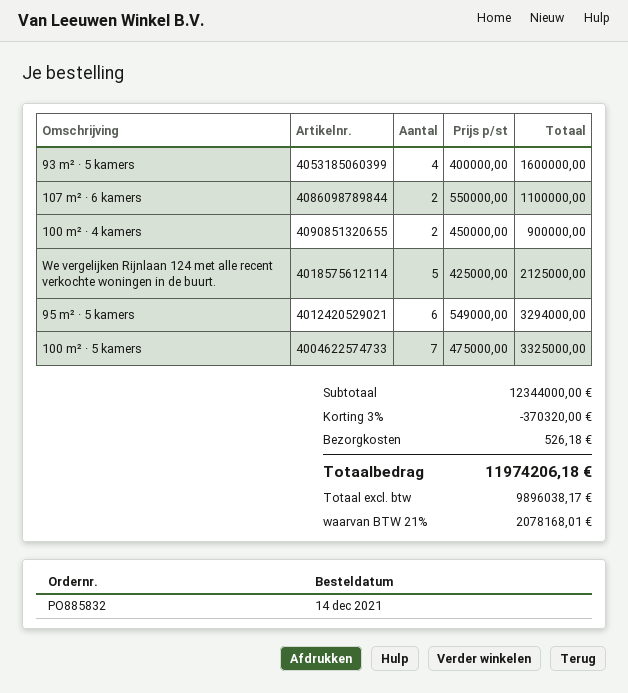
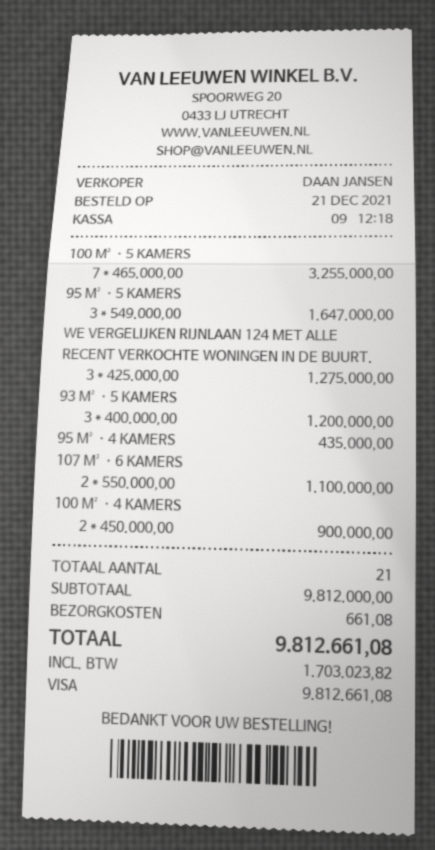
order date: 2021-12-14 -> 2021-12-21
93 m² · 5 kamers: 4 x 400000.00 = 1600000.00 -> 3 x 400000.00 = 1200000.00
We vergelijken Rijnlaan 124 met alle recent verkochte woningen in de buurt.: 5 x 425000.00 = 2125000.00 -> 3 x 425000.00 = 1275000.00
95 m² · 5 kamers: 6 x 549000.00 = 3294000.00 -> 3 x 549000.00 = 1647000.00
100 m² · 5 kamers: 7 x 475000.00 = 3325000.00 -> 7 x 465000.00 = 3255000.00
95 M² · 4 KAMERS: none -> 1 x 435000.00 = 435000.00
subtotal: 12344000.00 -> 9812000.00
discount: 3% = 370320.00 -> none
shipping: 526.18 -> 661.08
tax: 2078168.01 -> 1703023.82
total: 11974206.18 -> 9812661.08

